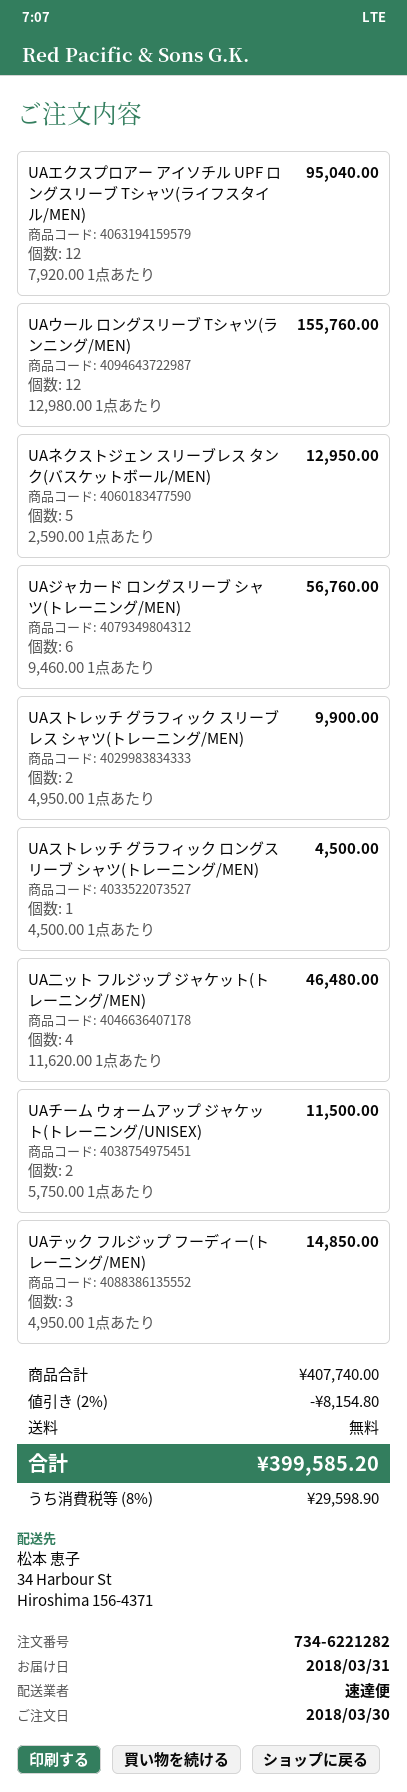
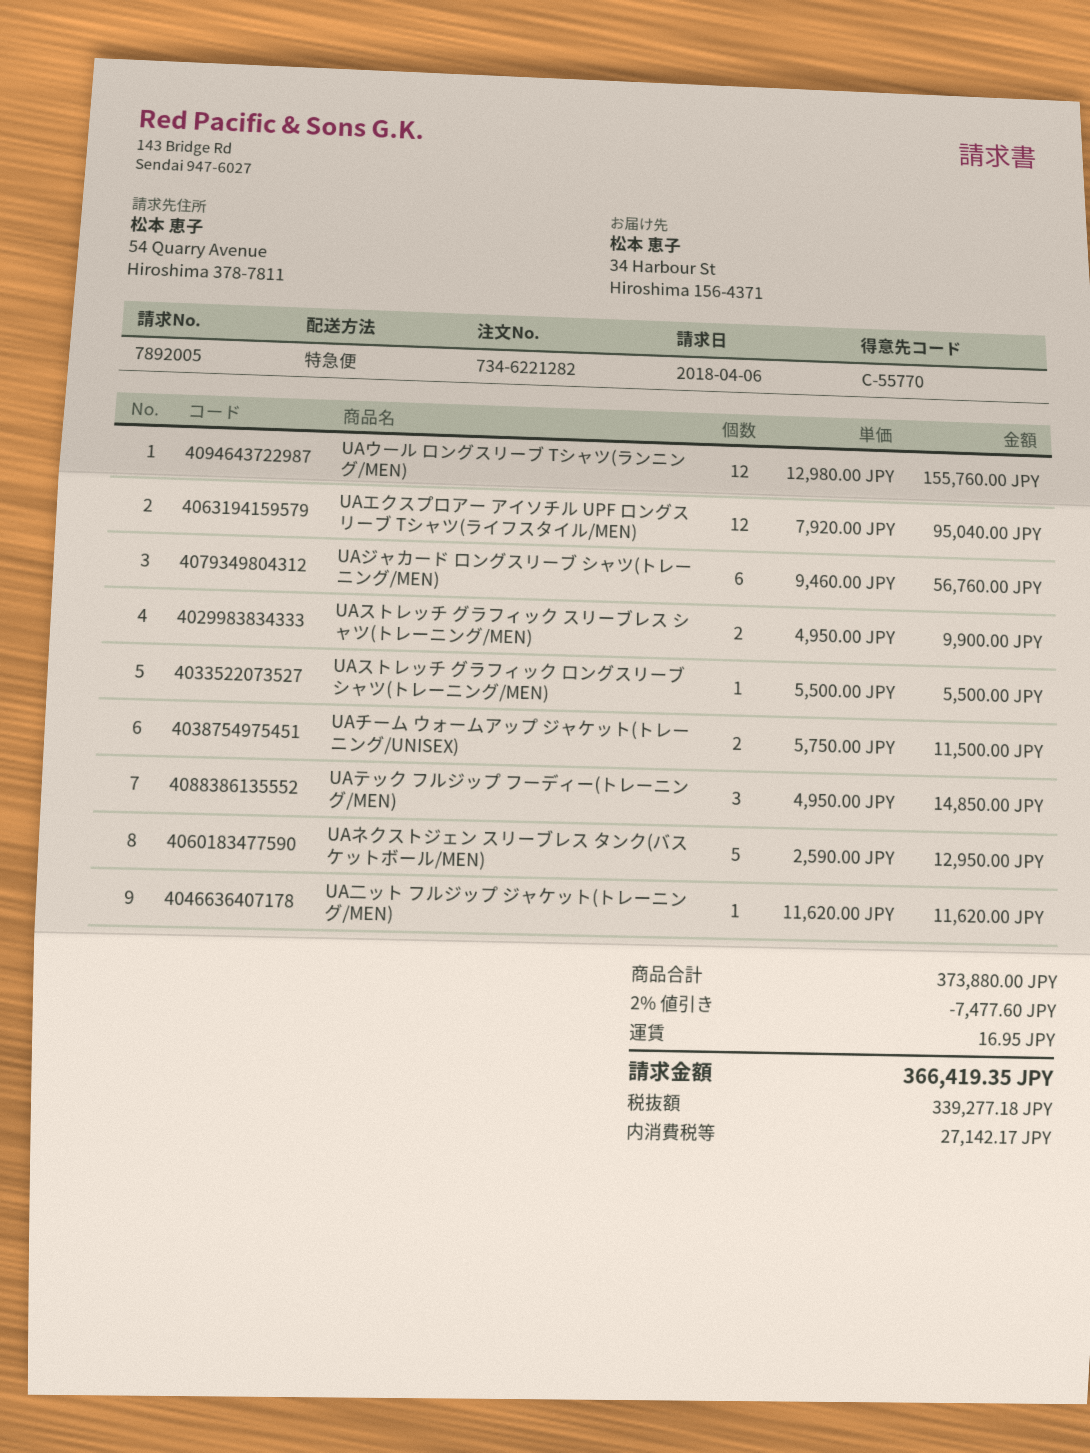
UAストレッチ グラフィック ロングスリーブ シャツ(トレーニング/MEN): 1 x 4500.00 = 4500.00 -> 1 x 5500.00 = 5500.00
UA二ット フルジップ ジャケット(トレーニング/MEN): 4 x 11620.00 = 46480.00 -> 1 x 11620.00 = 11620.00
subtotal: 407740.00 -> 373880.00
discount: 2% = 8154.80 -> 2% = 7477.60
shipping: 0.00 -> 16.95
tax: 29598.90 -> 27142.17
total: 399585.20 -> 366419.35

